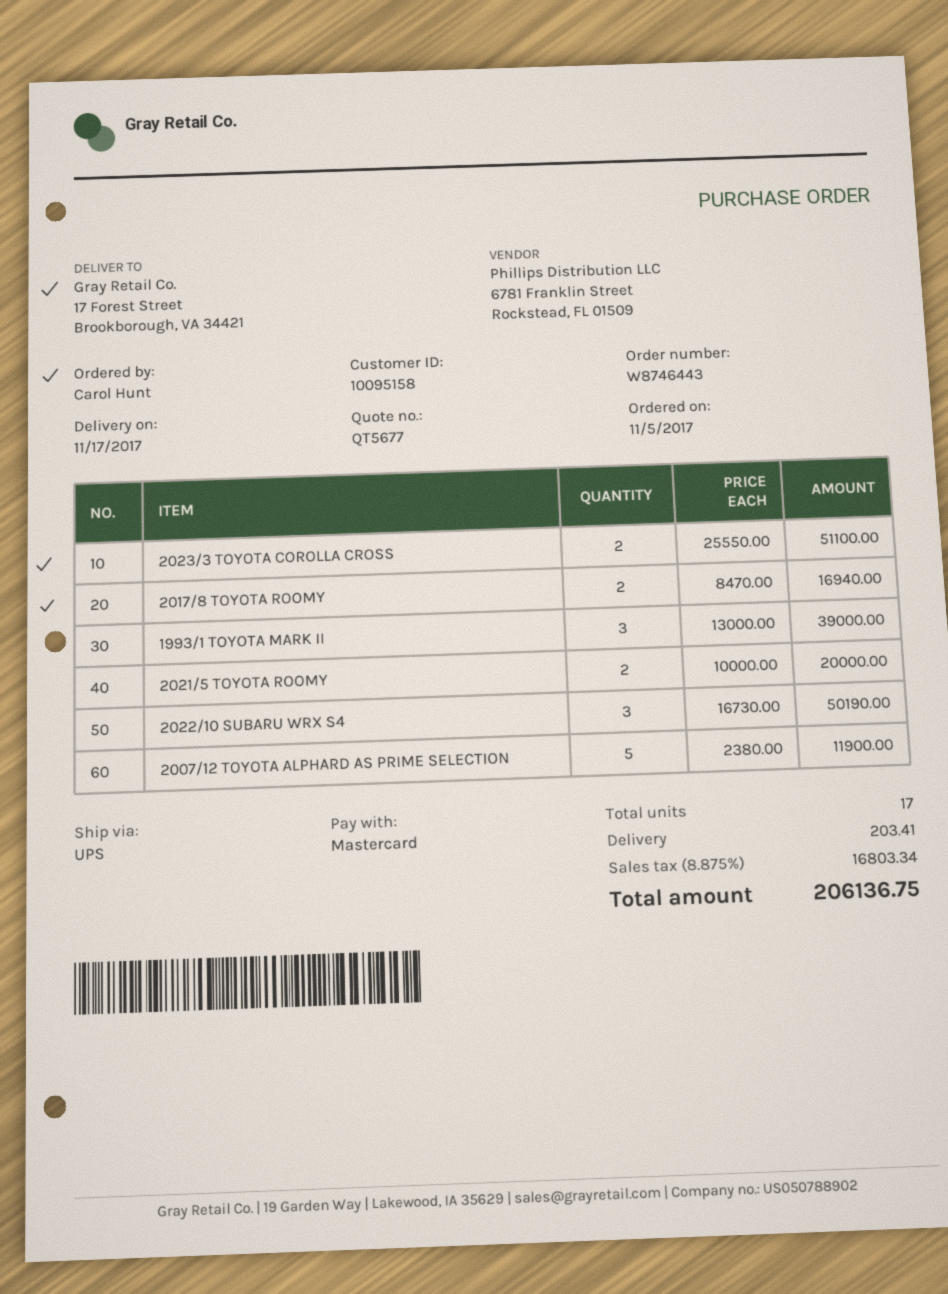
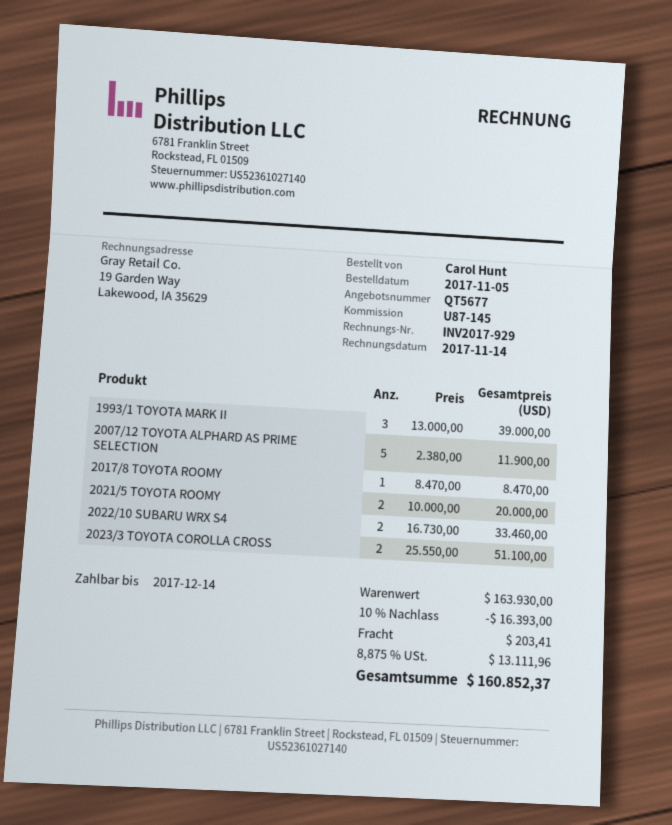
2017/8 TOYOTA ROOMY: 2 x 8470.00 = 16940.00 -> 1 x 8470.00 = 8470.00
2022/10 SUBARU WRX S4: 3 x 16730.00 = 50190.00 -> 2 x 16730.00 = 33460.00
discount: none -> 10% = 16393.00
tax: 8.875% = 16803.34 -> 8.875% = 13111.96
total: 206136.75 -> 160852.37

